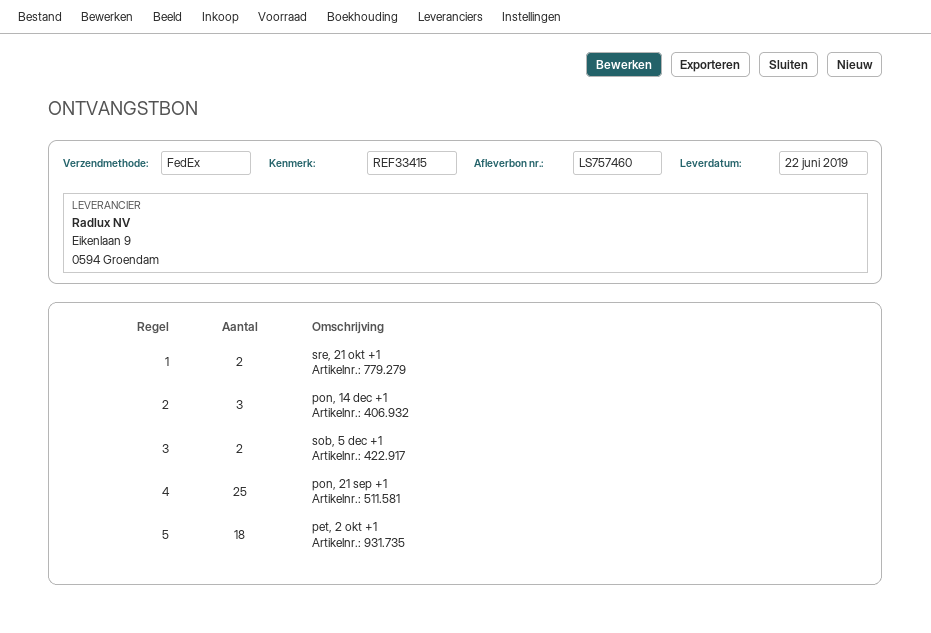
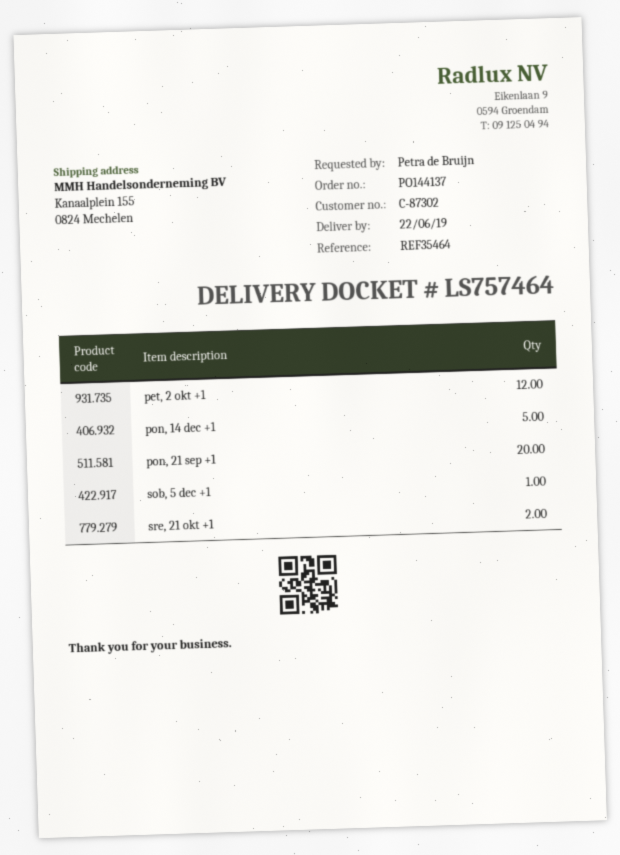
delivery note number: LS757460 -> LS757464
reference: REF33415 -> REF35464
pon, 14 dec +1: 3 -> 5
sob, 5 dec +1: 2 -> 1
pon, 21 sep +1: 25 -> 20
pet, 2 okt +1: 18 -> 12

